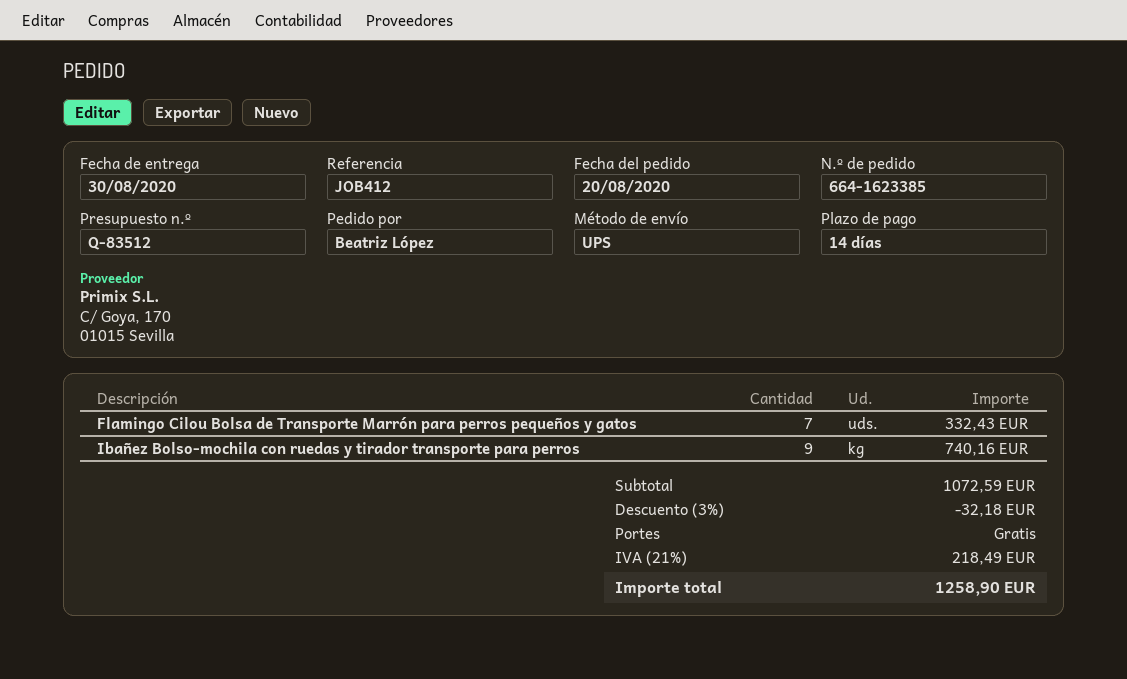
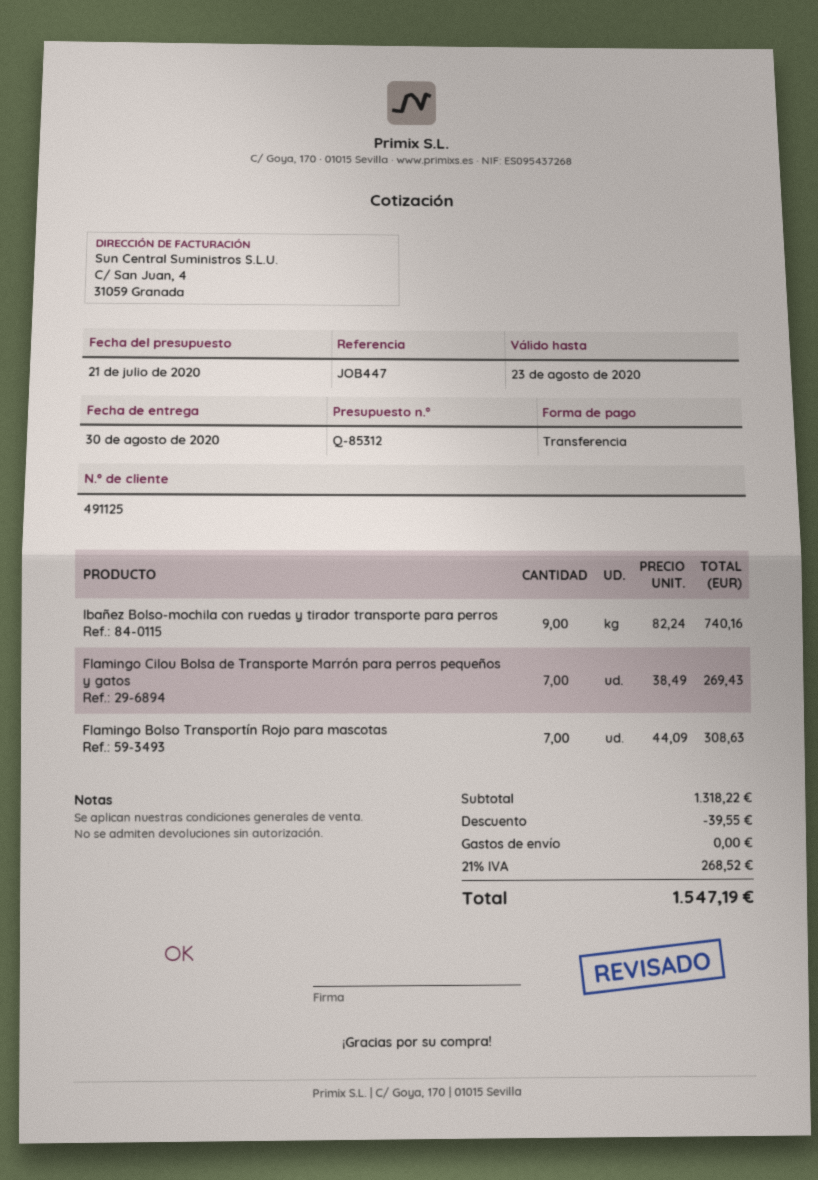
quote number: Q-83512 -> Q-85312
reference: JOB412 -> JOB447
Flamingo Cilou Bolsa de Transporte Marrón para perros pequeños y gatos: 7 for 332.43 -> 7 for 269.43
Flamingo Bolso Transportín Rojo para mascotas: none -> 7 for 308.63
subtotal: 1072.59 -> 1318.22
discount: 32.18 -> 39.55
tax: 21% = 218.49 -> 21% = 268.52
total: 1258.90 -> 1547.19

